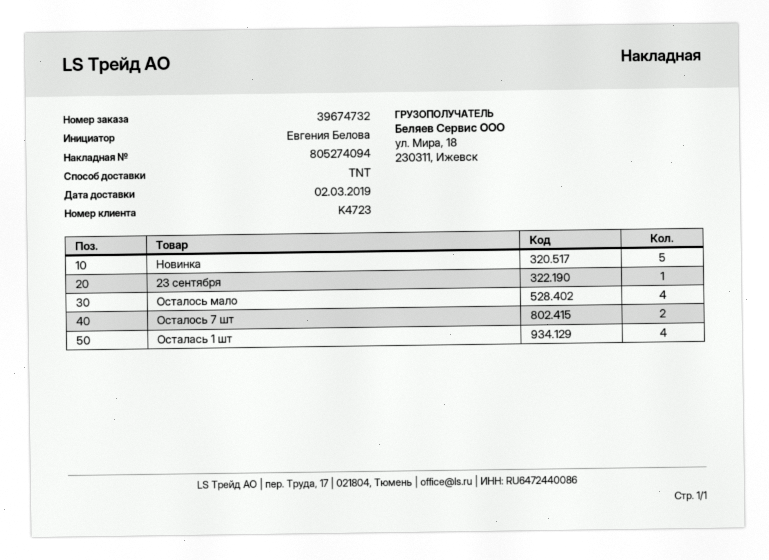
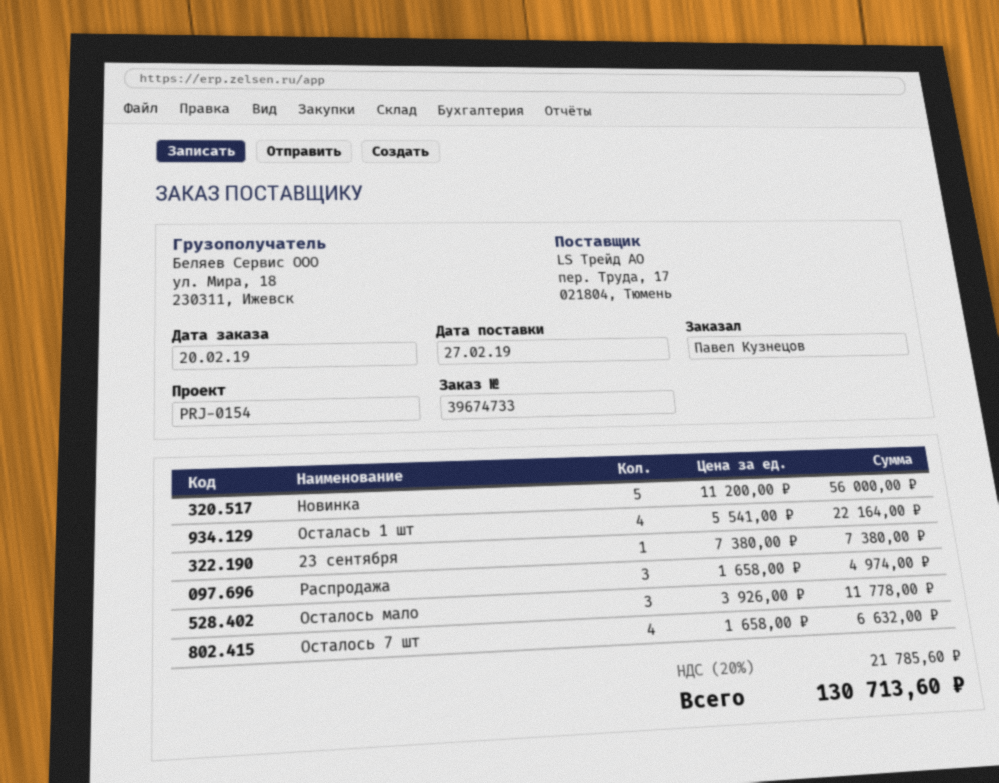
order number: 39674732 -> 39674733
delivery date: 2019-03-02 -> 2019-02-27
ordered by: Евгения Белова -> Павел Кузнецов
Осталось мало: 4 -> 3
Осталось 7 шт: 2 -> 4
Распродажа: none -> 3

